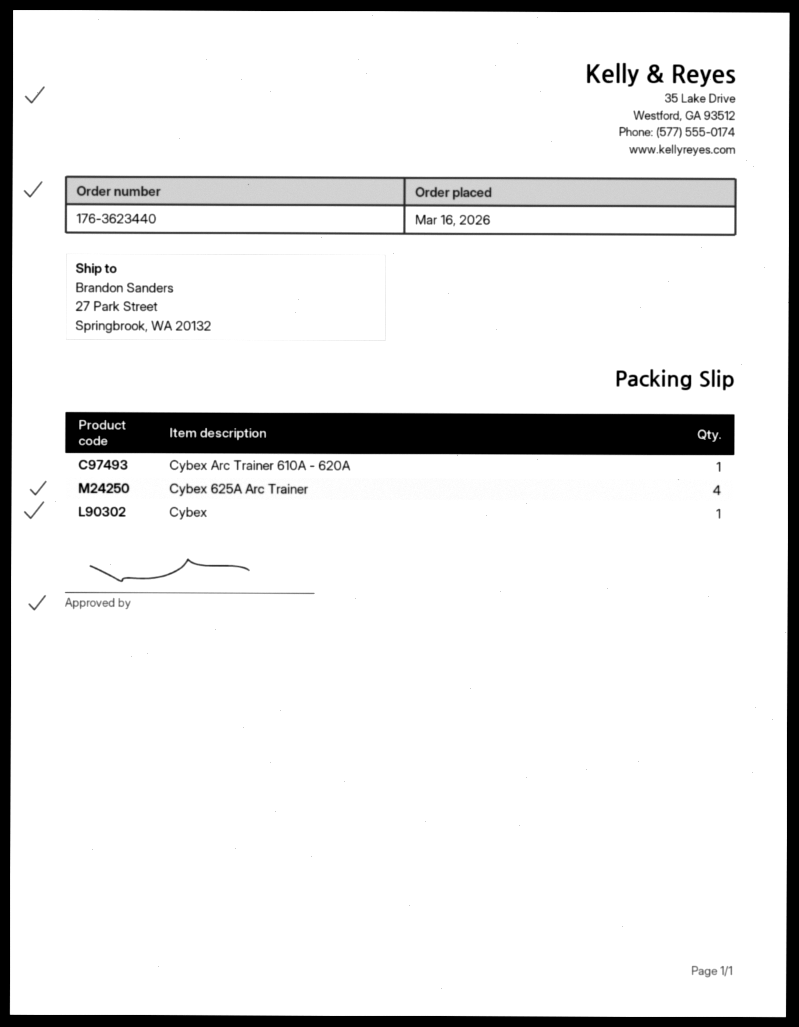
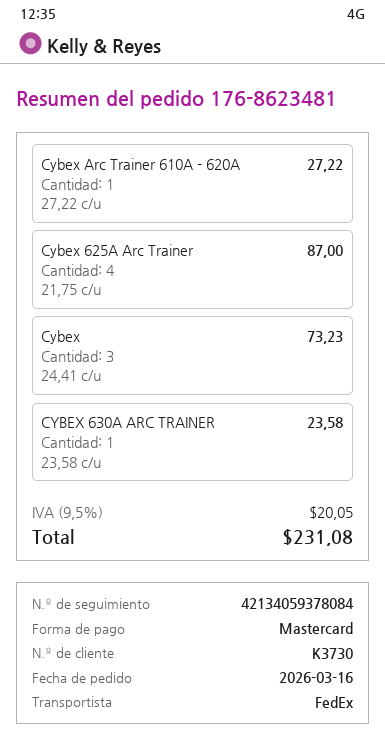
order number: 176-3623440 -> 176-8623481
Cybex: 1 -> 3
CYBEX 630A ARC TRAINER: none -> 1

